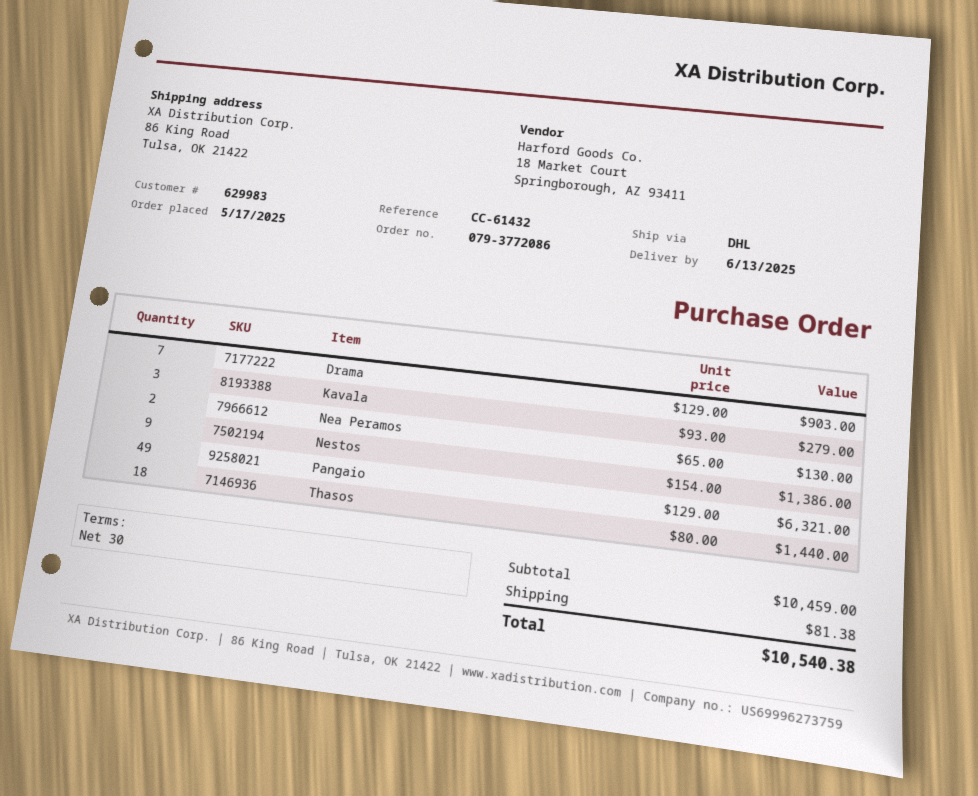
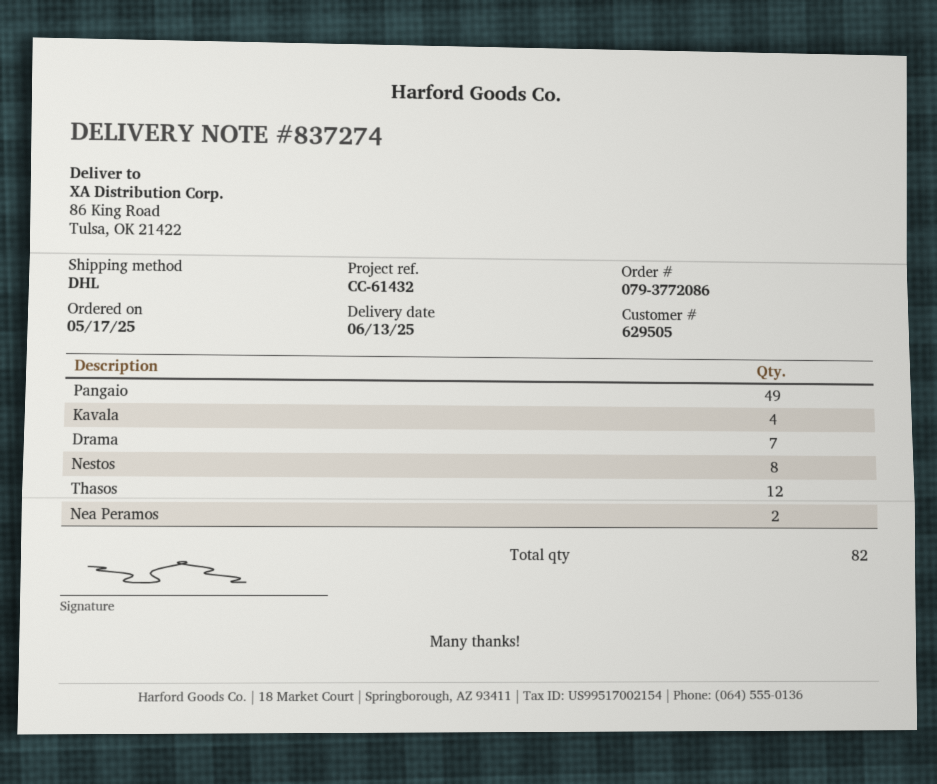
customer number: 629983 -> 629505
Kavala: 3 -> 4
Nestos: 9 -> 8
Thasos: 18 -> 12

